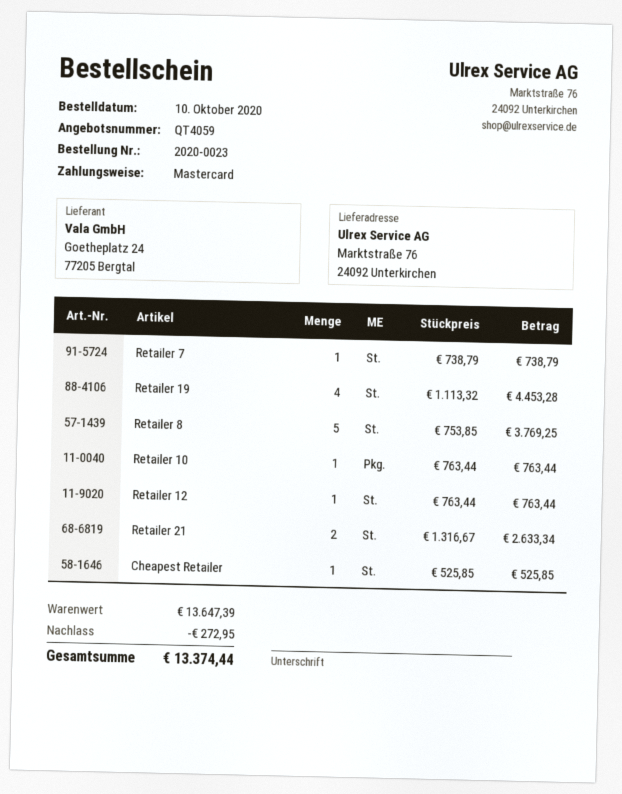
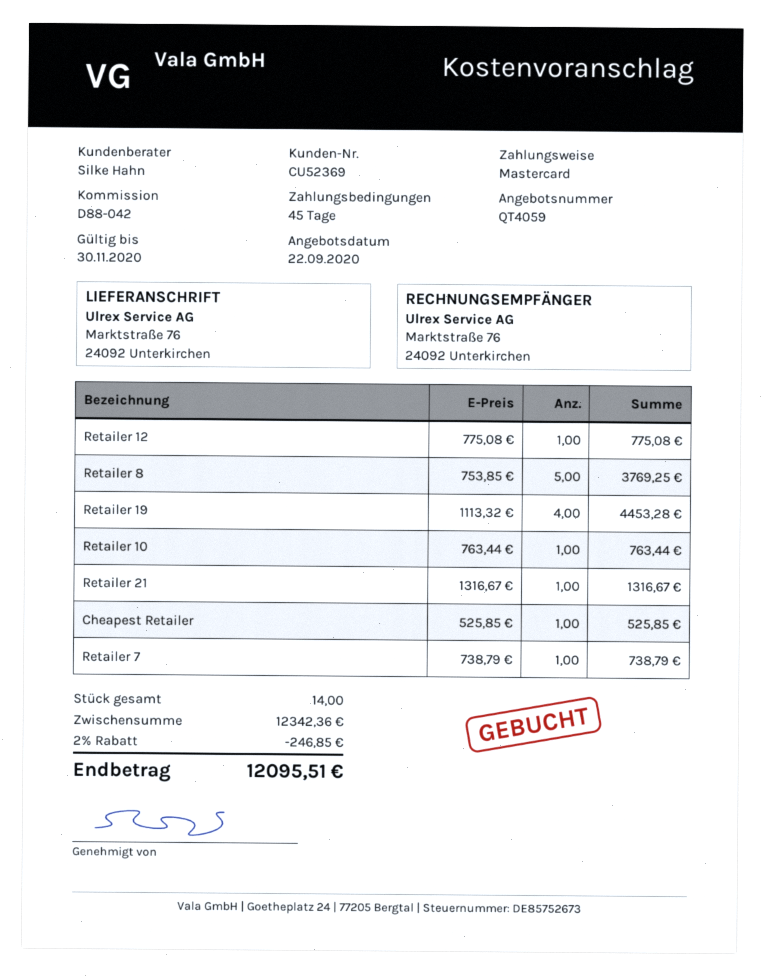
Retailer 12: 1 x 763.44 = 763.44 -> 1 x 775.08 = 775.08
Retailer 21: 2 x 1316.67 = 2633.34 -> 1 x 1316.67 = 1316.67
subtotal: 13647.39 -> 12342.36
discount: 272.95 -> 246.85
total: 13374.44 -> 12095.51

